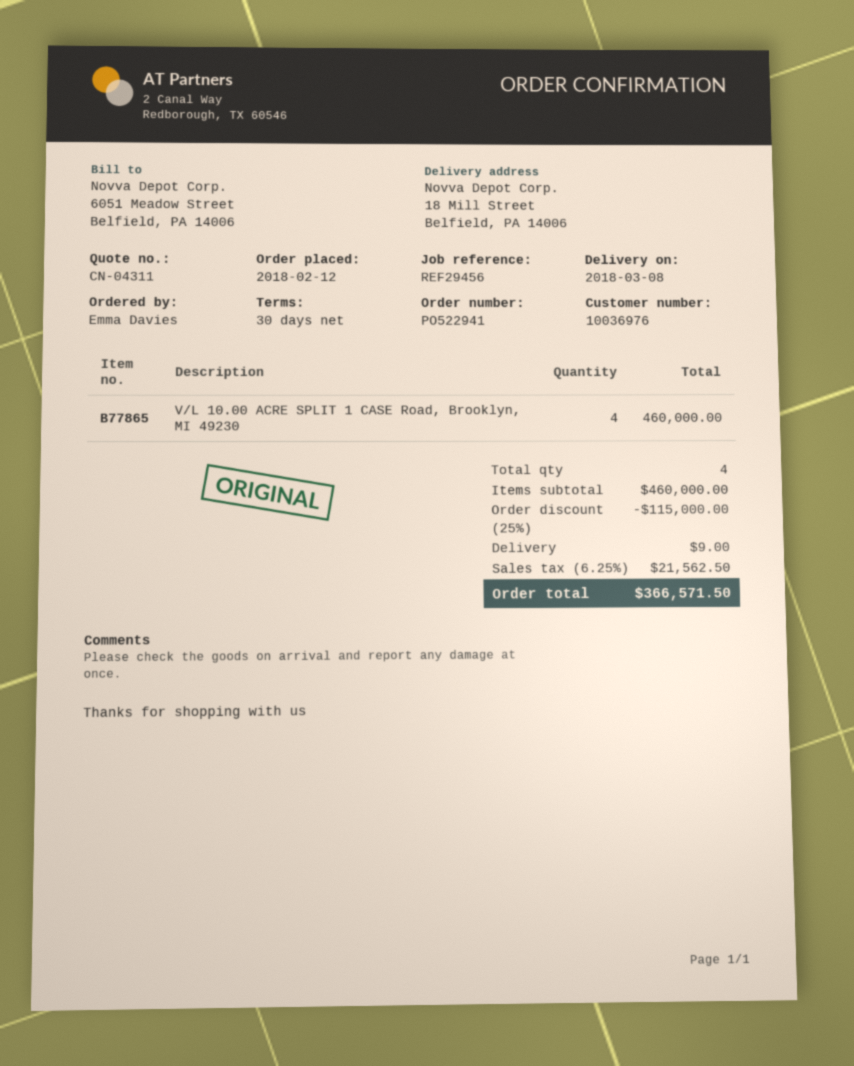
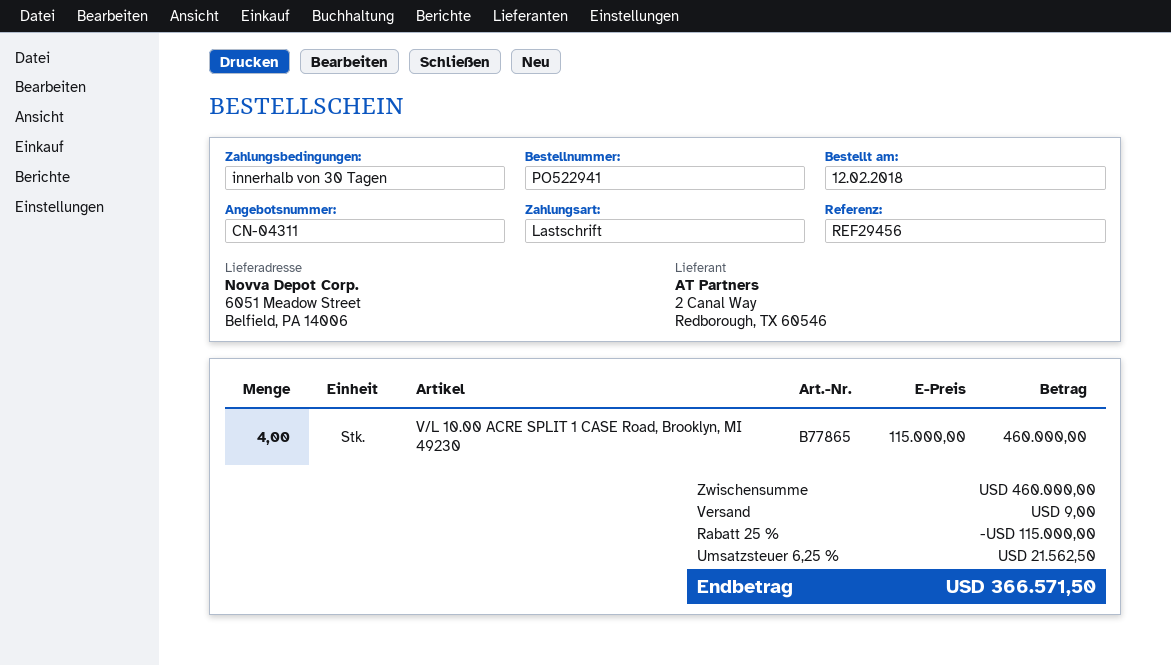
ship to: 18 Mill Street, Belfield, PA 14006 -> 6051 Meadow Street, Belfield, PA 14006

